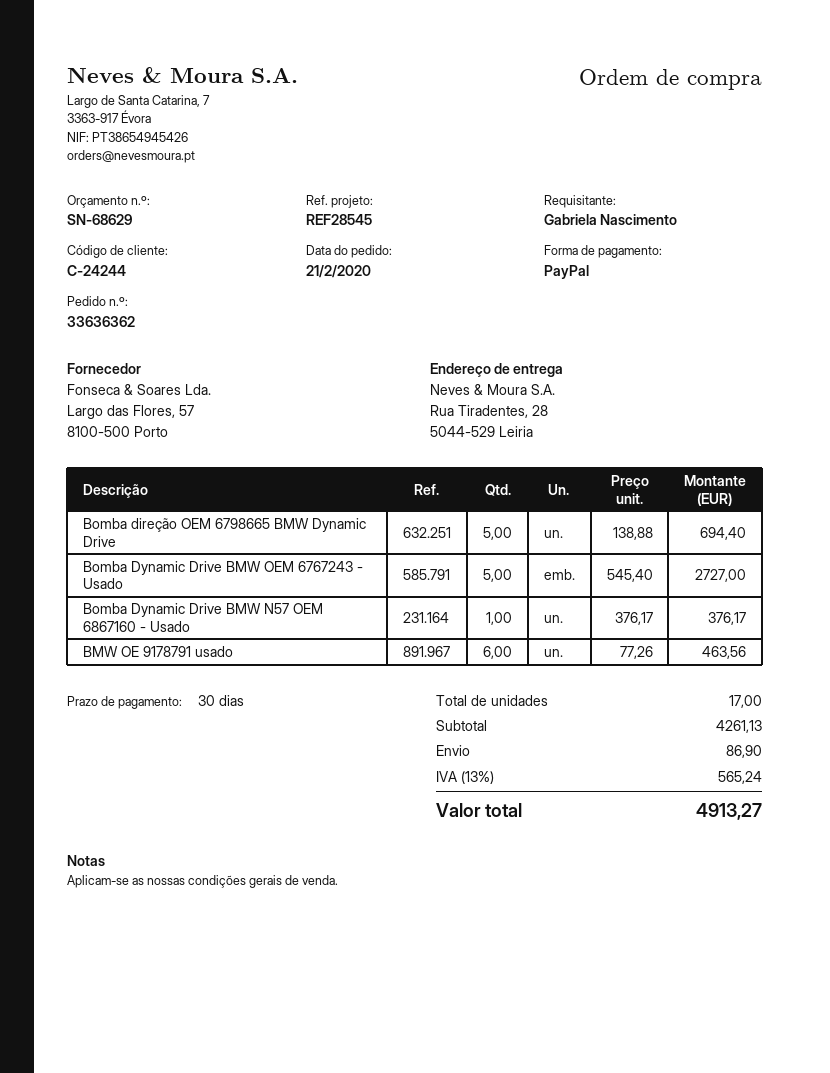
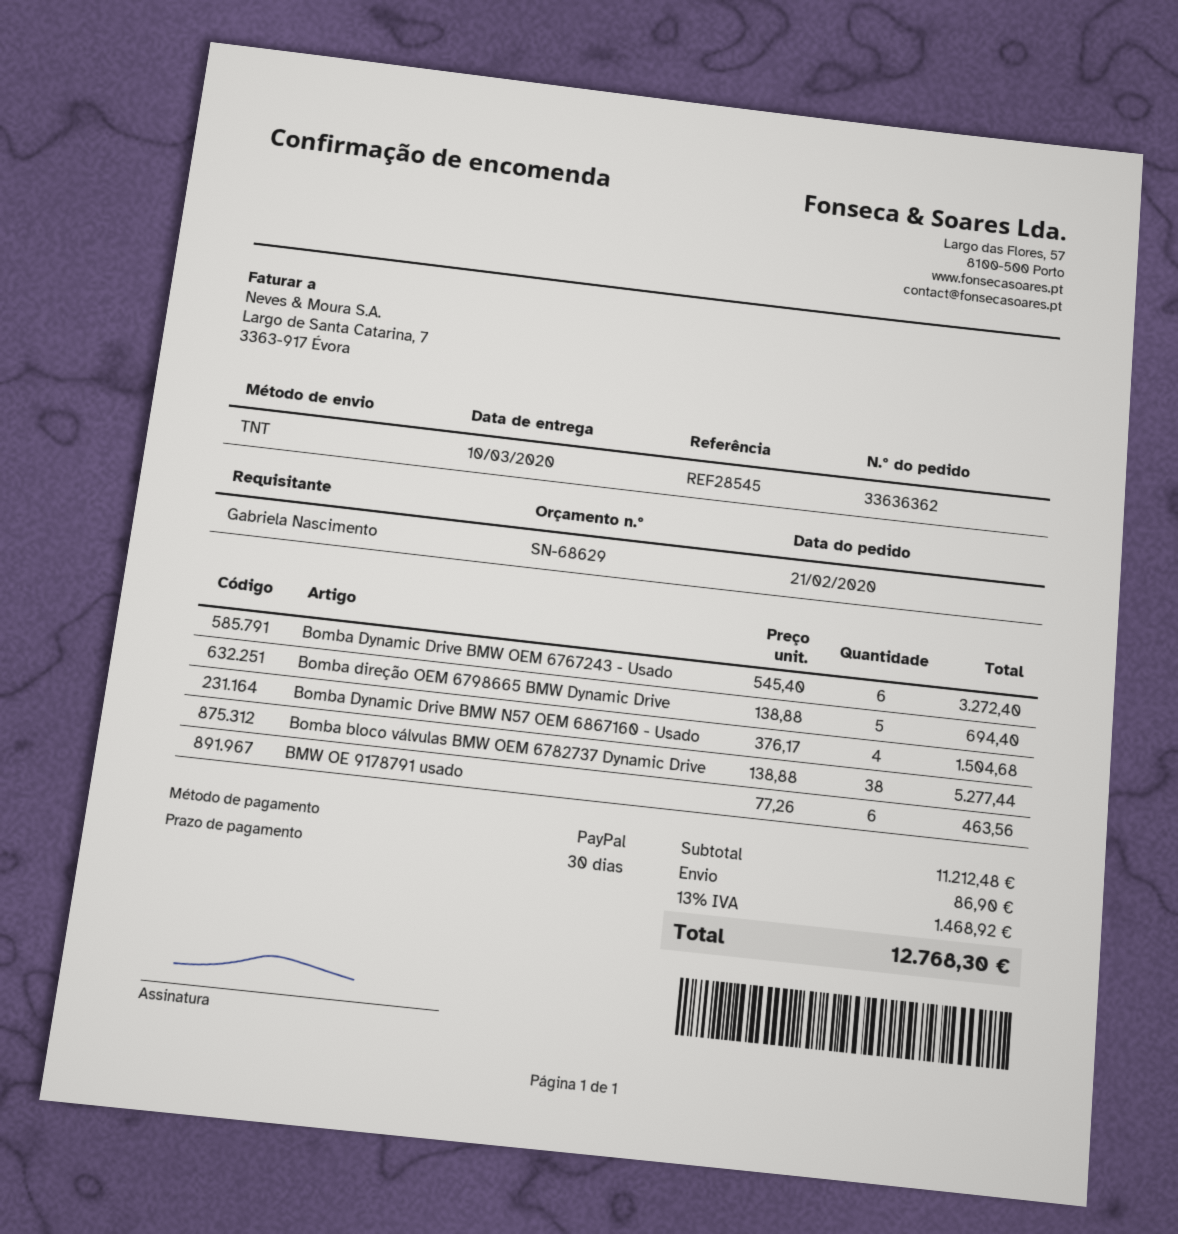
Bomba Dynamic Drive BMW OEM 6767243 - Usado: 5 x 545.40 = 2727.00 -> 6 x 545.40 = 3272.40
Bomba Dynamic Drive BMW N57 OEM 6867160 - Usado: 1 x 376.17 = 376.17 -> 4 x 376.17 = 1504.68
Bomba bloco válvulas BMW OEM 6782737 Dynamic Drive: none -> 38 x 138.88 = 5277.44
subtotal: 4261.13 -> 11212.48
tax: 13% = 565.24 -> 13% = 1468.92
total: 4913.27 -> 12768.30

